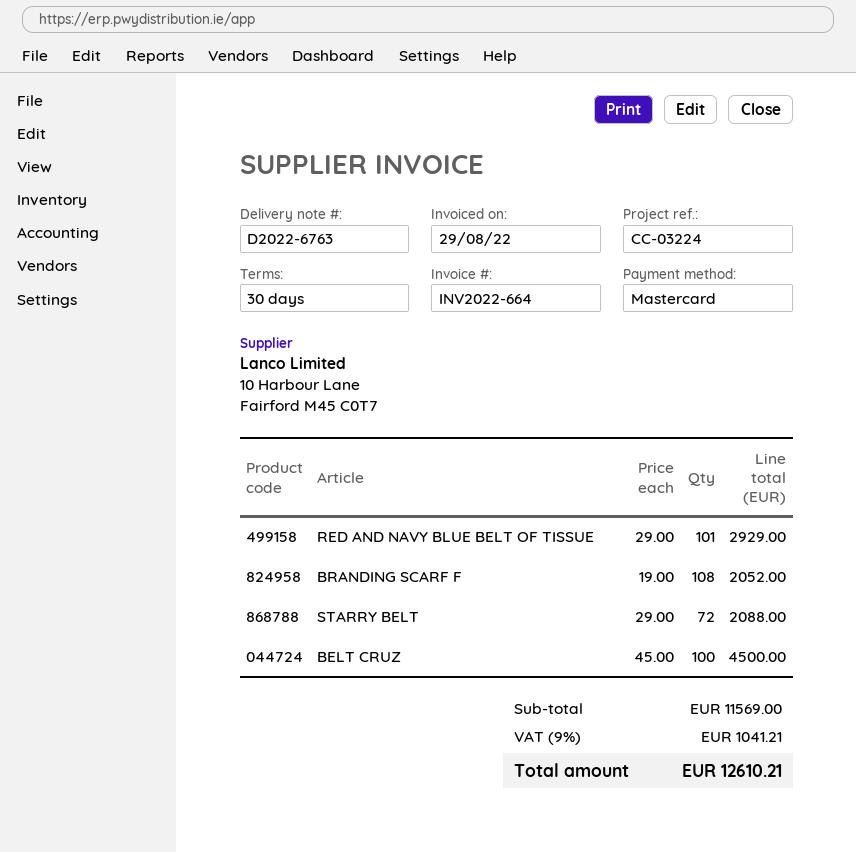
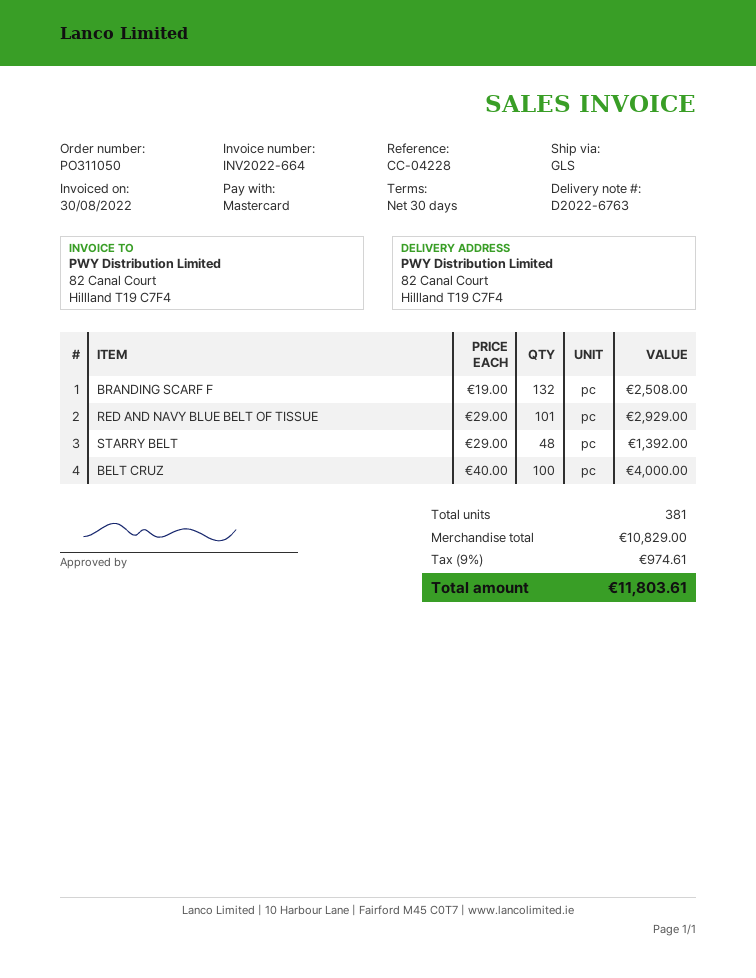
invoice date: 2022-08-29 -> 2022-08-30
reference: CC-03224 -> CC-04228
BRANDING SCARF F: 108 x 19.00 = 2052.00 -> 132 x 19.00 = 2508.00
STARRY BELT: 72 x 29.00 = 2088.00 -> 48 x 29.00 = 1392.00
BELT CRUZ: 100 x 45.00 = 4500.00 -> 100 x 40.00 = 4000.00
subtotal: 11569.00 -> 10829.00
tax: 9% = 1041.21 -> 9% = 974.61
total: 12610.21 -> 11803.61

